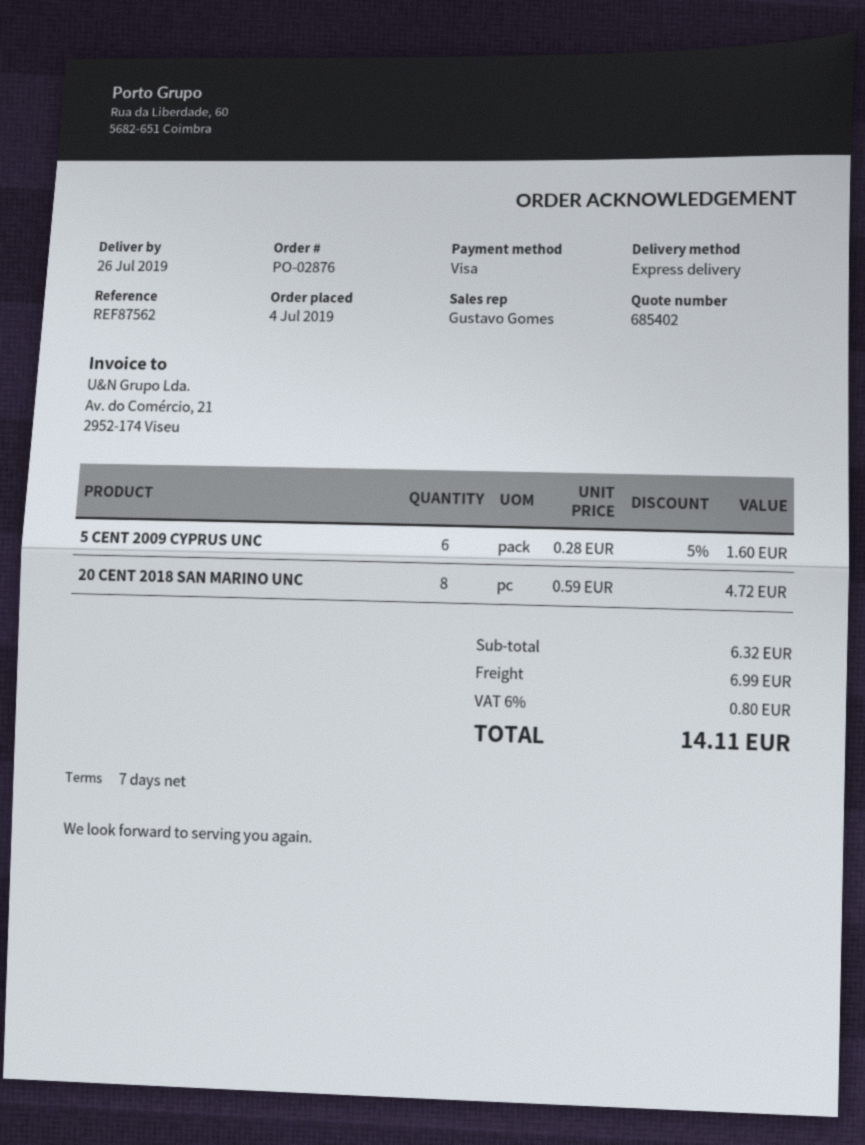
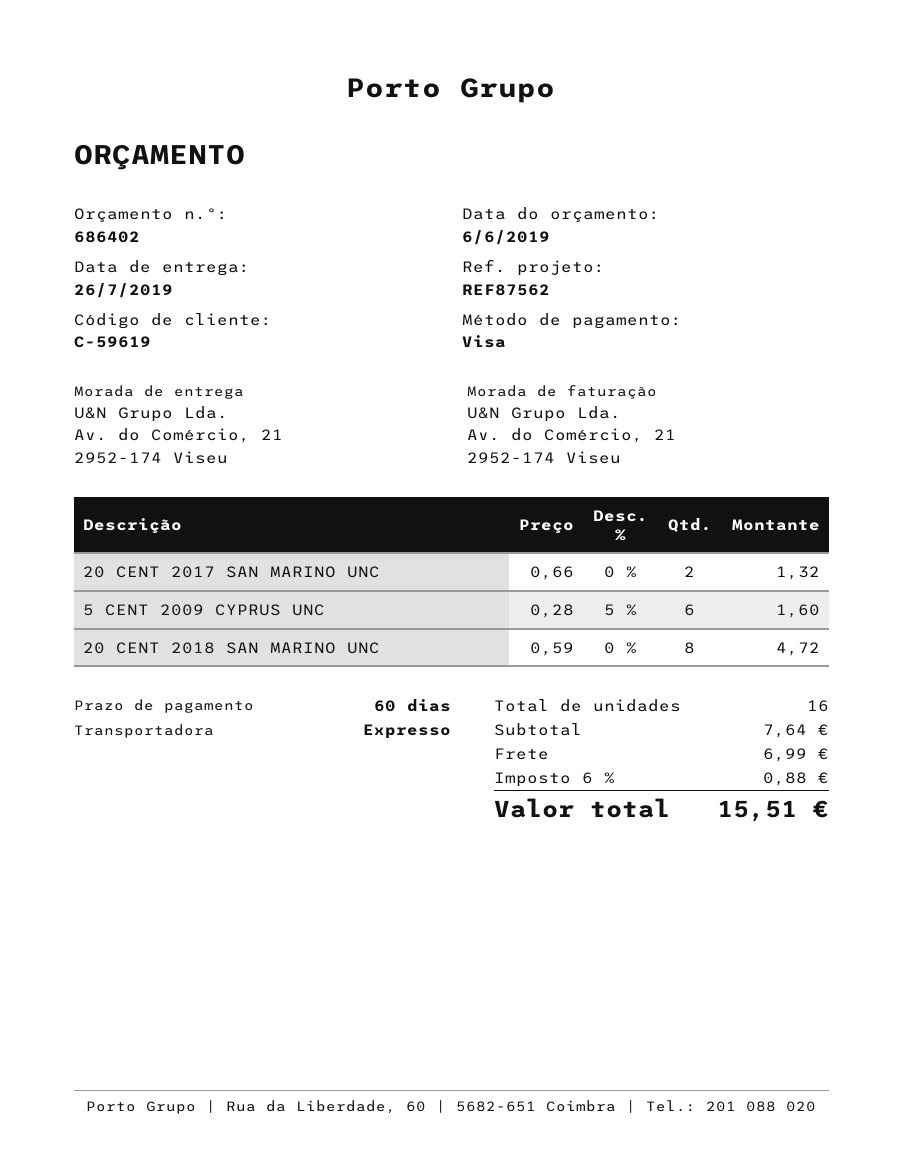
quote number: 685402 -> 686402
payment terms: 7 days -> 60 days
20 CENT 2017 SAN MARINO UNC: none -> 2 x 0.66 = 1.32
subtotal: 6.32 -> 7.64
tax: 6% = 0.80 -> 6% = 0.88
total: 14.11 -> 15.51

